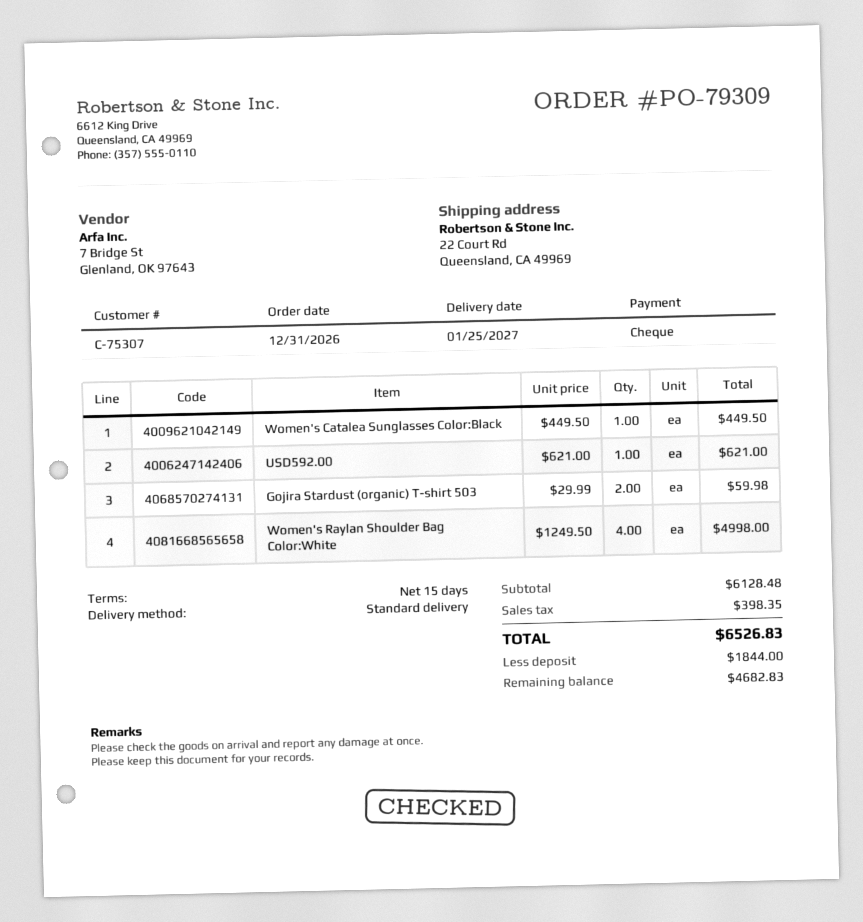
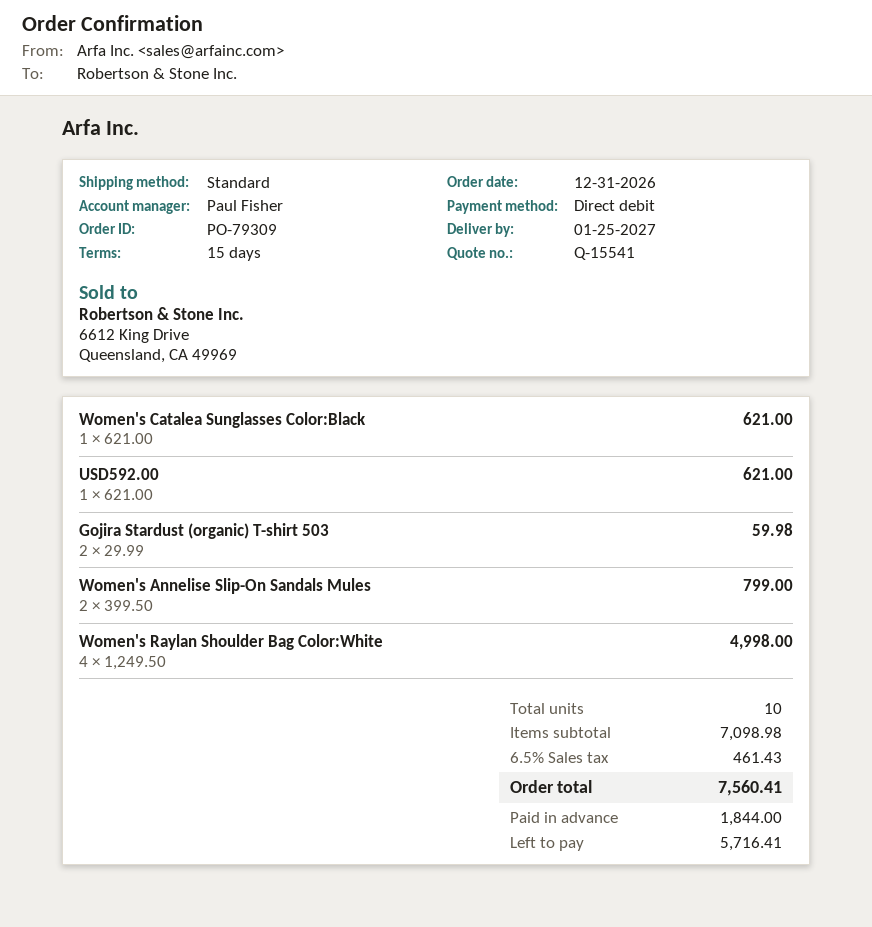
payment method: cheque -> direct debit
Women's Catalea Sunglasses Color:Black: 1 x 449.50 = 449.50 -> 1 x 621.00 = 621.00
Women's Annelise Slip-On Sandals Mules: none -> 2 x 399.50 = 799.00
subtotal: 6128.48 -> 7098.98
tax: 398.35 -> 461.43
total: 6526.83 -> 7560.41
balance: 4682.83 -> 5716.41

